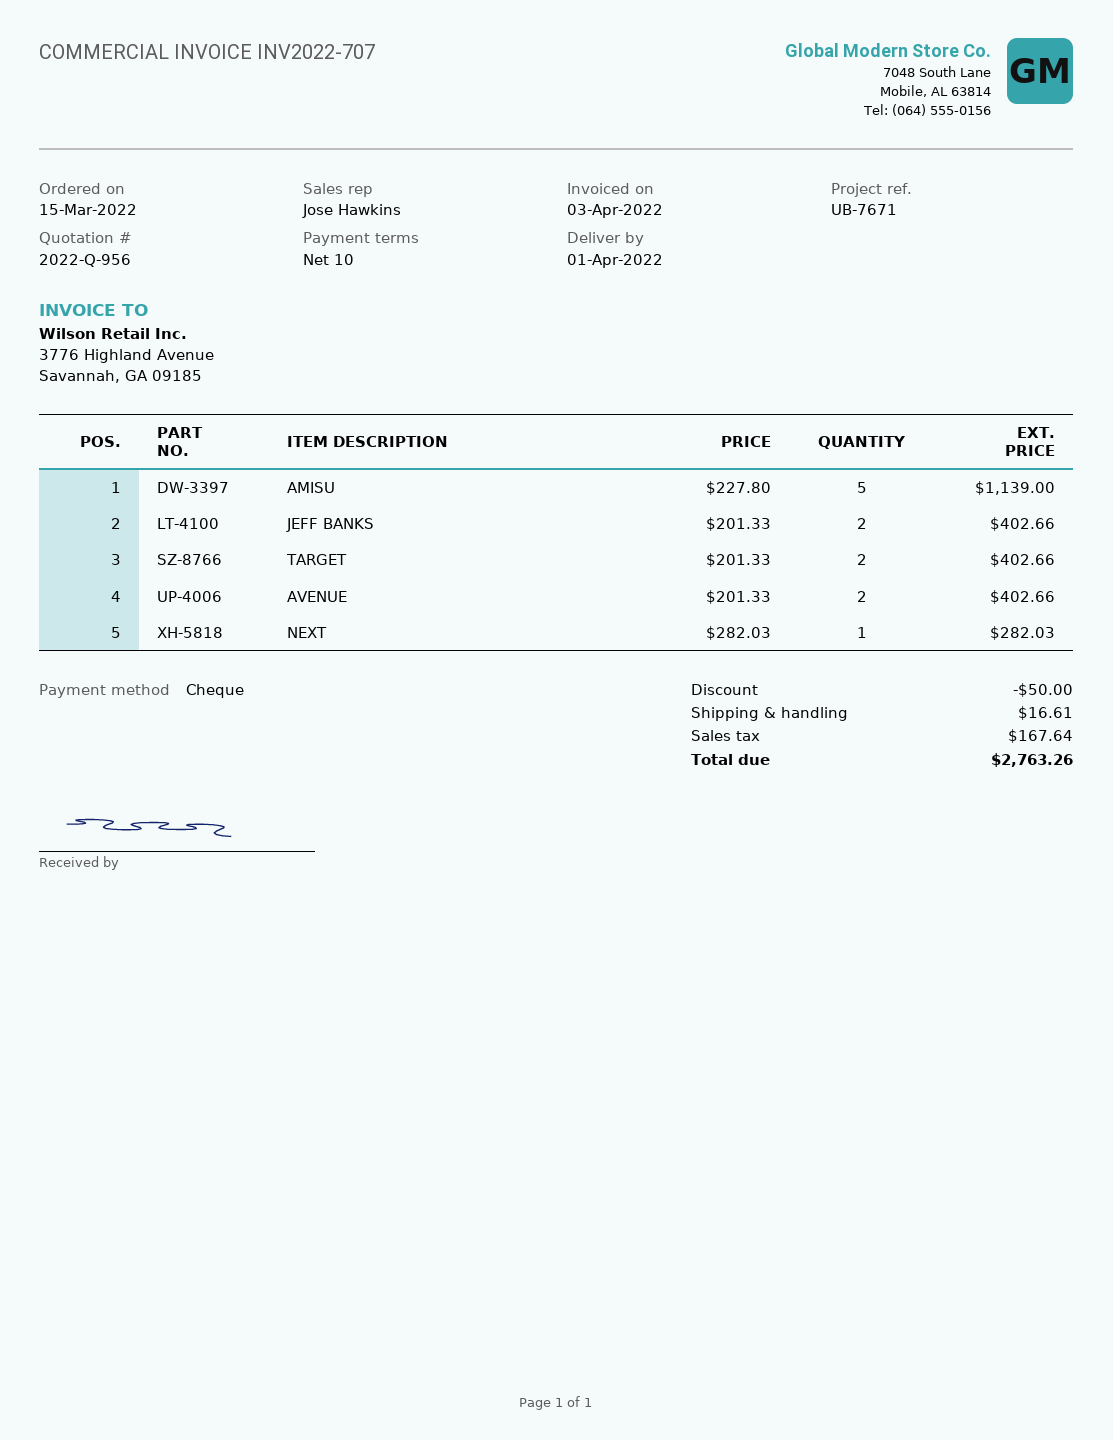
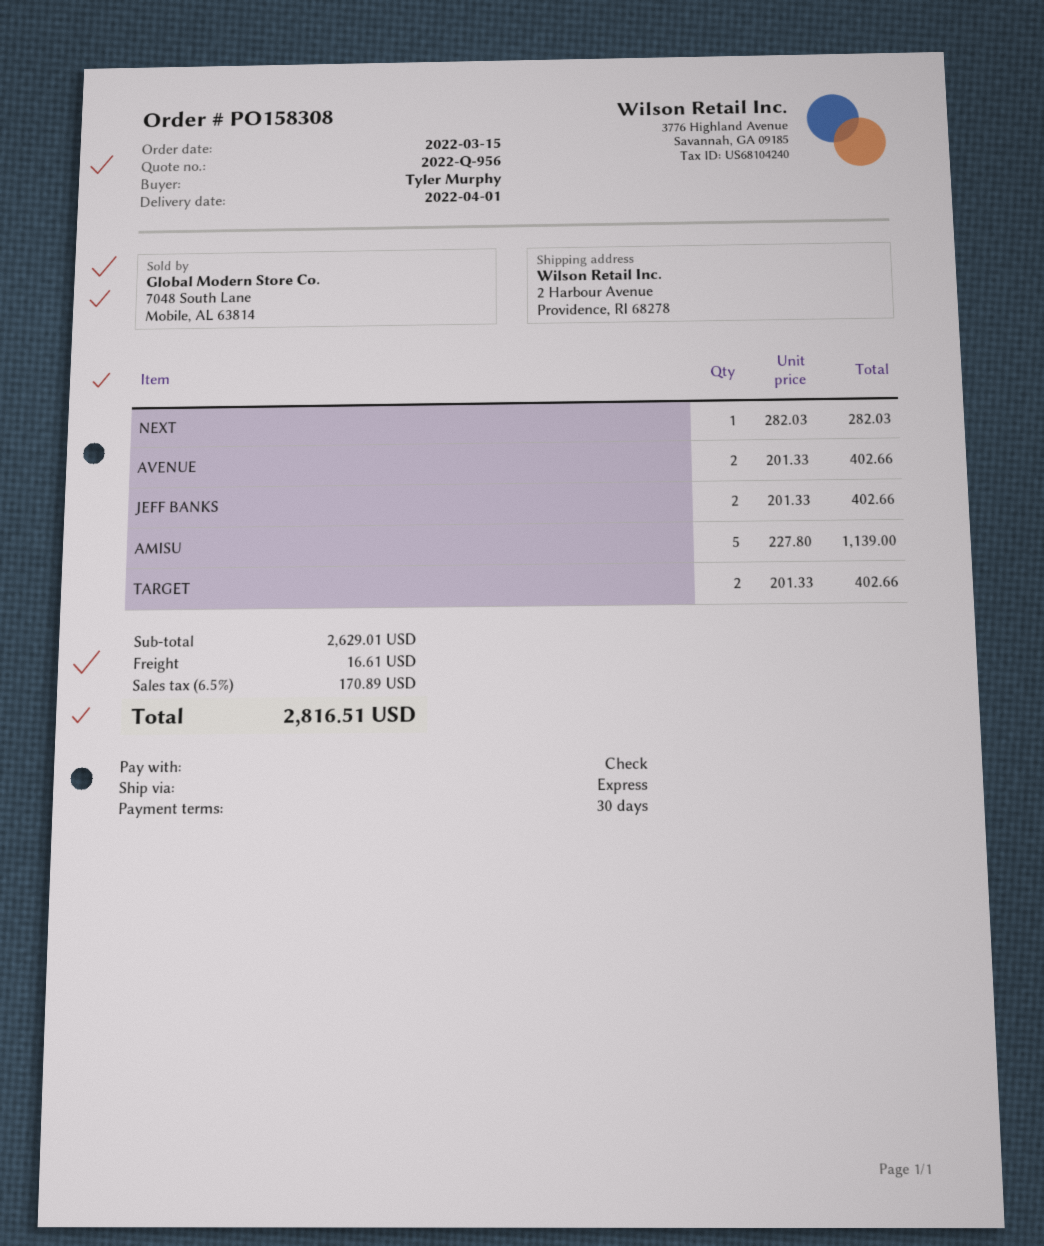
payment terms: 10 days -> 30 days
discount: 50.00 -> none
tax: 167.64 -> 170.89
total: 2763.26 -> 2816.51

